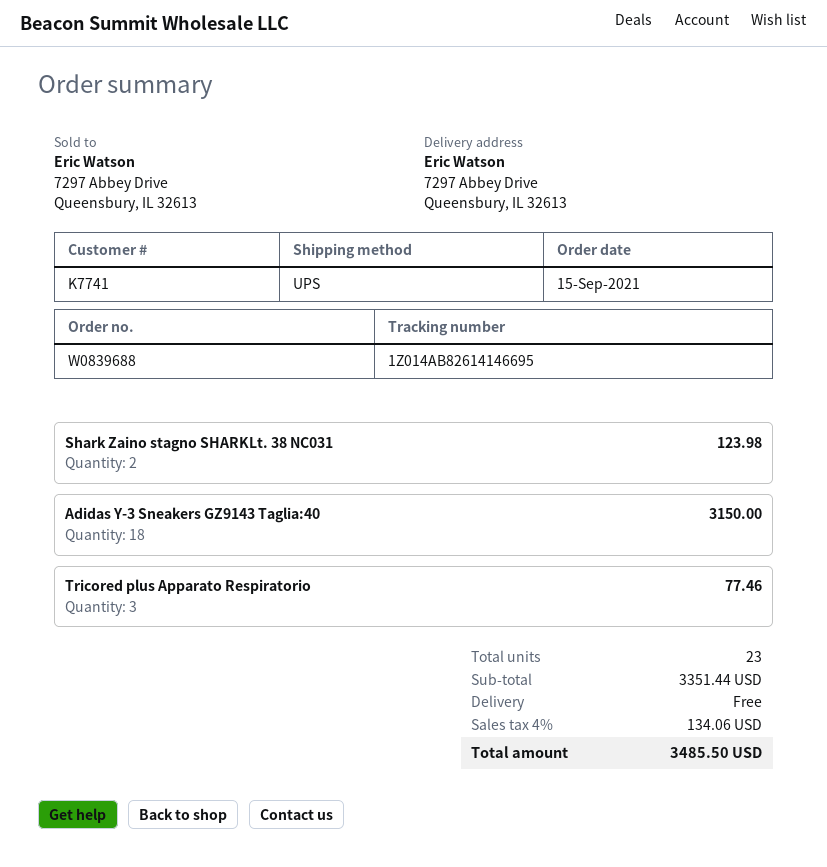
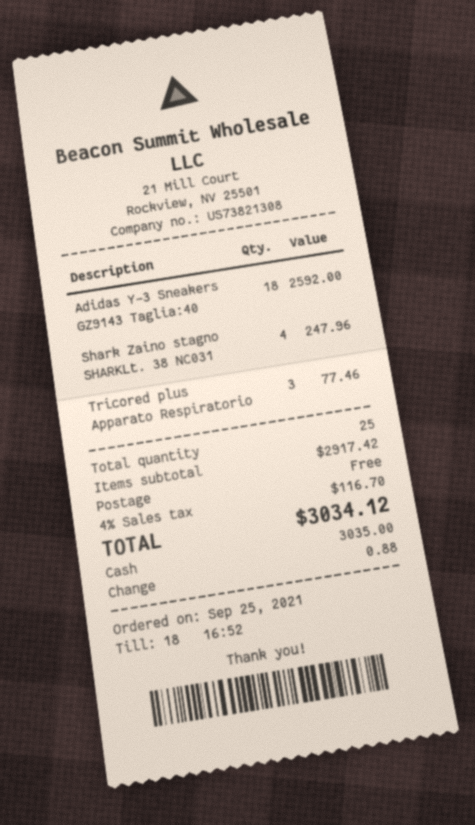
order date: 2021-09-15 -> 2021-09-25
Shark Zaino stagno SHARKLt. 38 NC031: 2 for 123.98 -> 4 for 247.96
Adidas Y-3 Sneakers GZ9143 Taglia:40: 18 for 3150.00 -> 18 for 2592.00
total quantity: 23 -> 25
subtotal: 3351.44 -> 2917.42
tax: 4% = 134.06 -> 4% = 116.70
total: 3485.50 -> 3034.12

